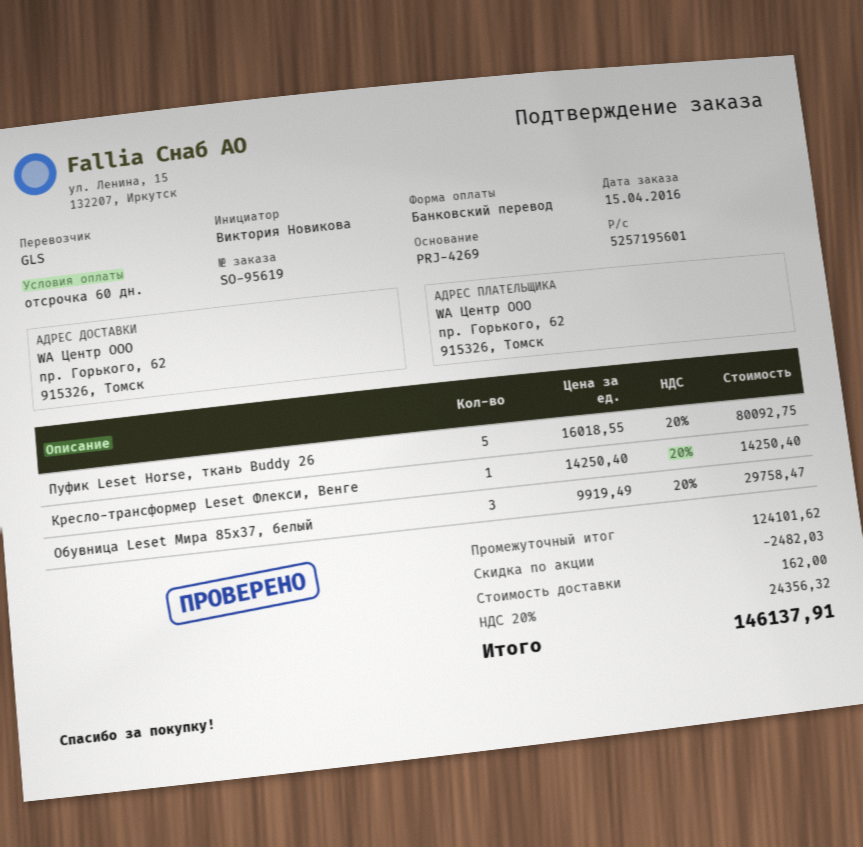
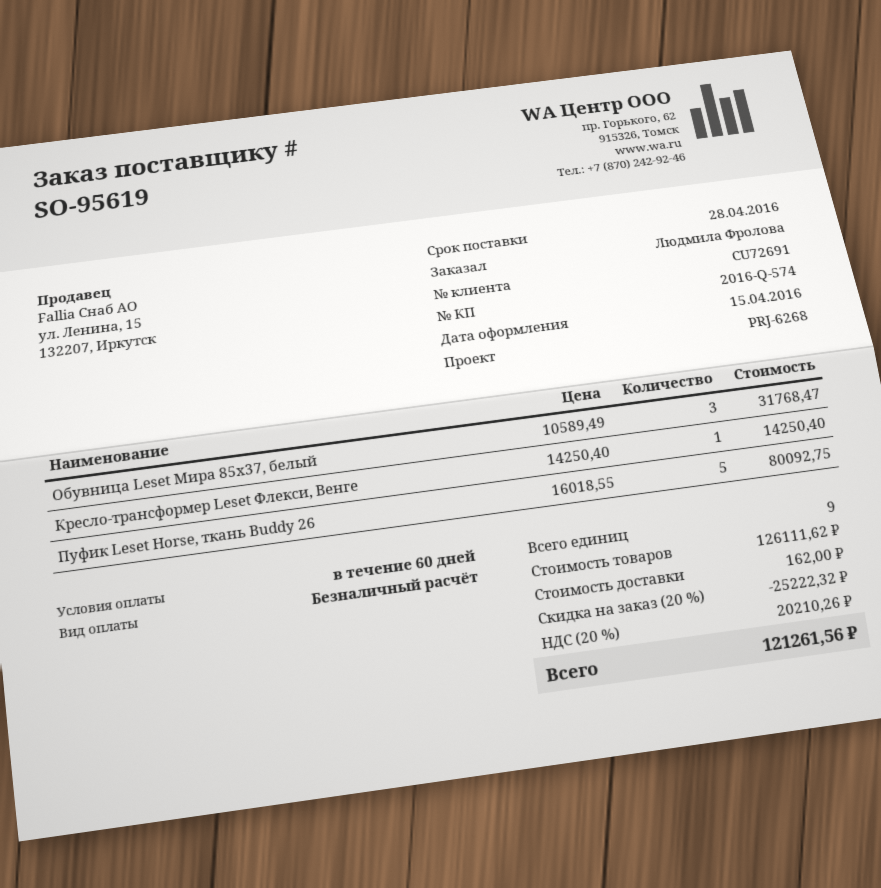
reference: PRJ-4269 -> PRJ-6268
ordered by: Виктория Новикова -> Людмила Фролова
Обувница Leset Мира 85х37, белый: 3 x 9919.49 = 29758.47 -> 3 x 10589.49 = 31768.47
subtotal: 124101.62 -> 126111.62
discount: 2482.03 -> 25222.32
tax: 20% = 24356.32 -> 20% = 20210.26
total: 146137.91 -> 121261.56

